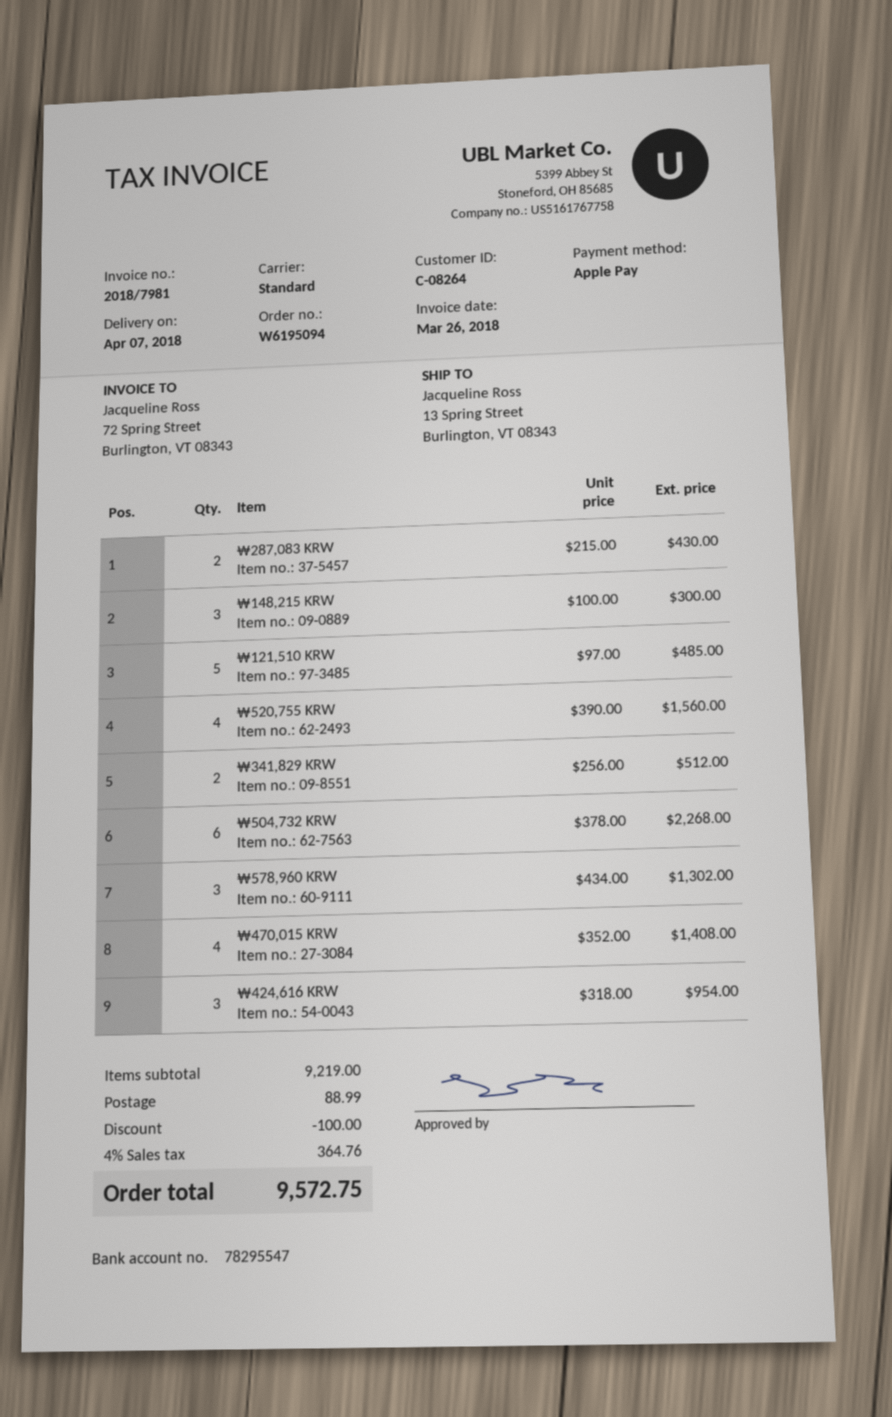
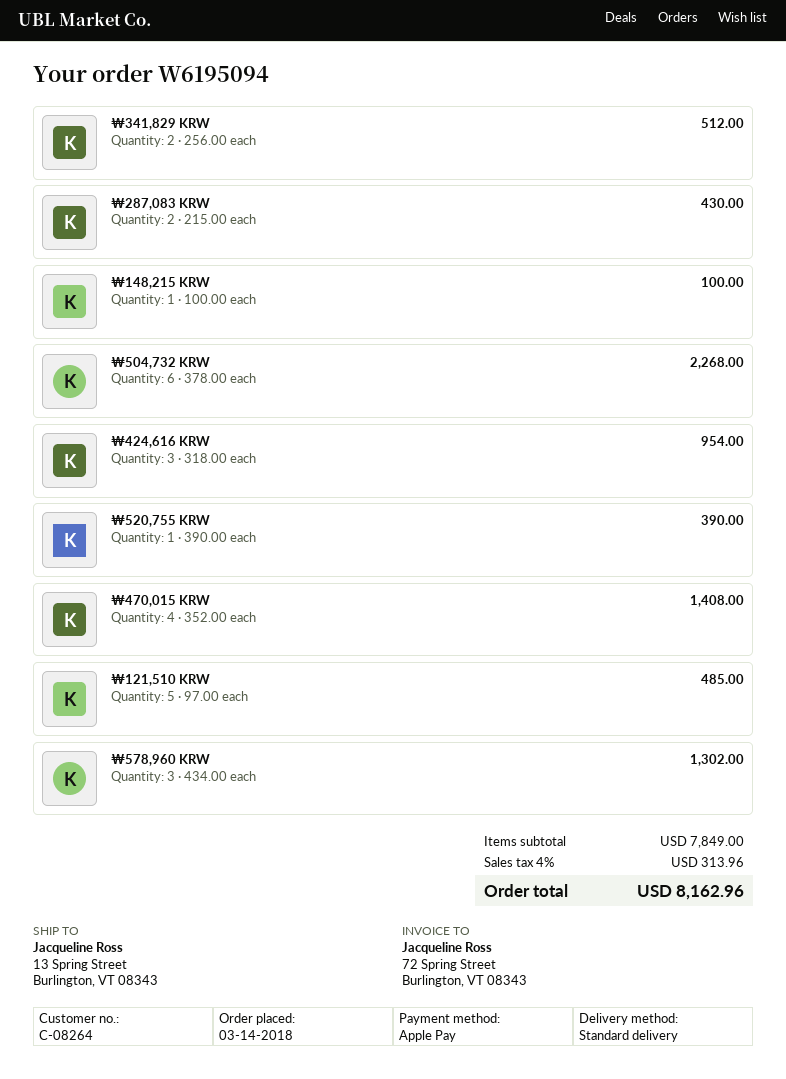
₩148,215 KRW: 3 x 100.00 = 300.00 -> 1 x 100.00 = 100.00
₩520,755 KRW: 4 x 390.00 = 1560.00 -> 1 x 390.00 = 390.00
subtotal: 9219.00 -> 7849.00
discount: 100.00 -> none
shipping: 88.99 -> none
tax: 4% = 364.76 -> 4% = 313.96
total: 9572.75 -> 8162.96

